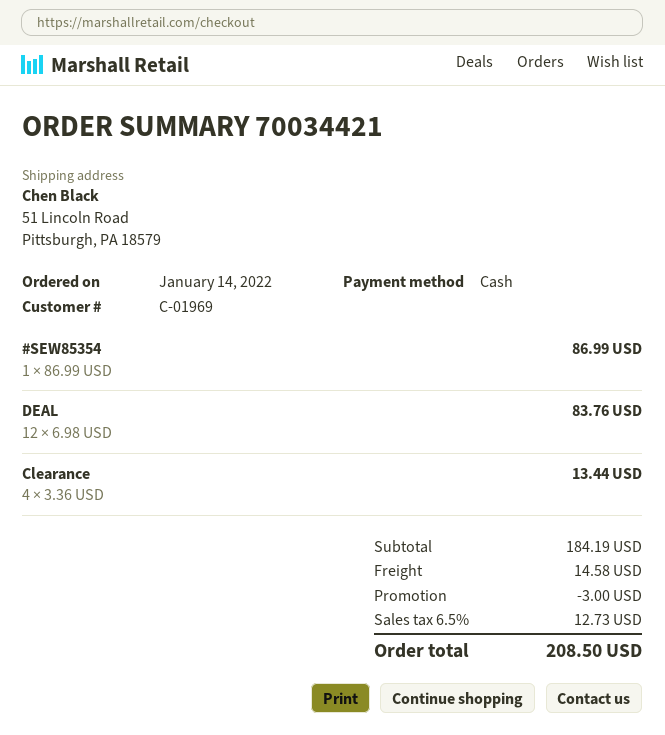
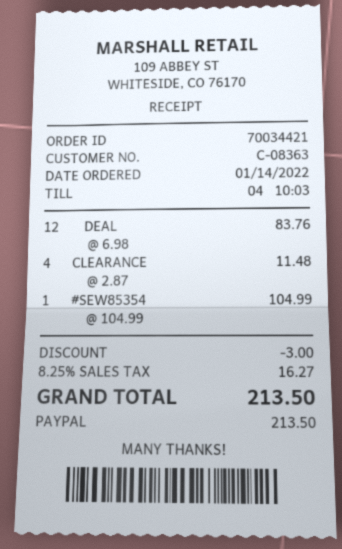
customer number: C-01969 -> C-08363
payment method: cash -> PayPal
#SEW85354: 1 x 86.99 = 86.99 -> 1 x 104.99 = 104.99
Clearance: 4 x 3.36 = 13.44 -> 4 x 2.87 = 11.48
shipping: 14.58 -> none
tax: 6.5% = 12.73 -> 8.25% = 16.27
total: 208.50 -> 213.50

